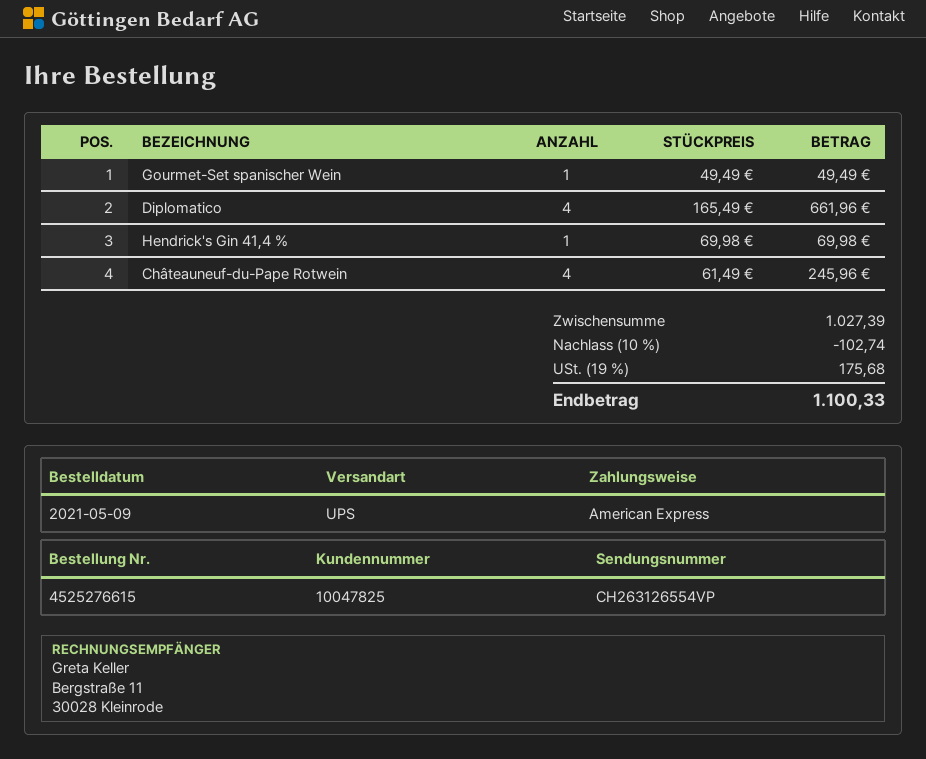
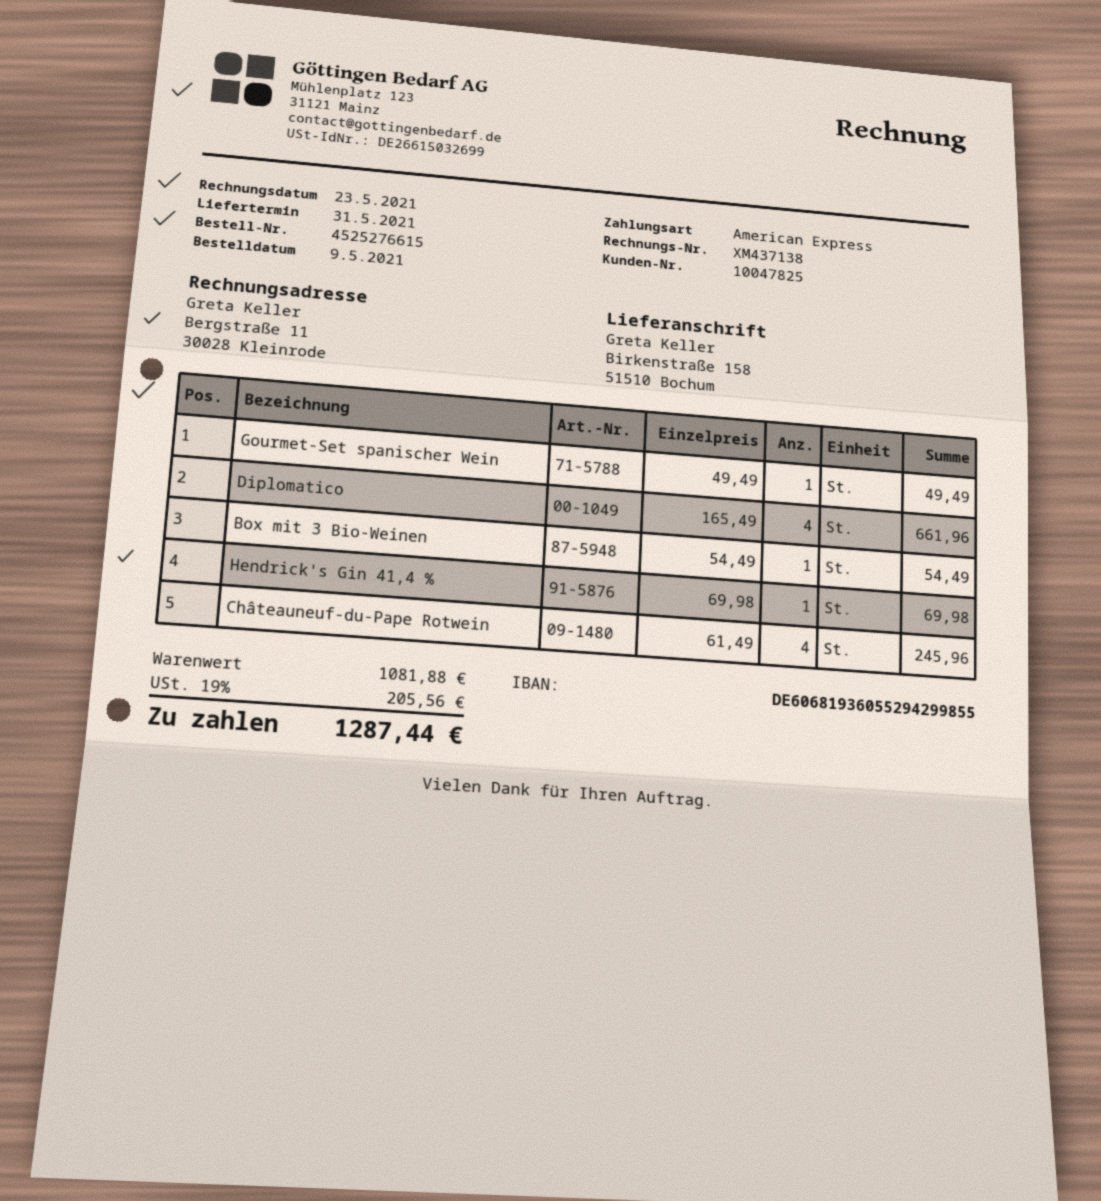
Box mit 3 Bio-Weinen: none -> 1 x 54.49 = 54.49
subtotal: 1027.39 -> 1081.88
discount: 10% = 102.74 -> none
tax: 19% = 175.68 -> 19% = 205.56
total: 1100.33 -> 1287.44

